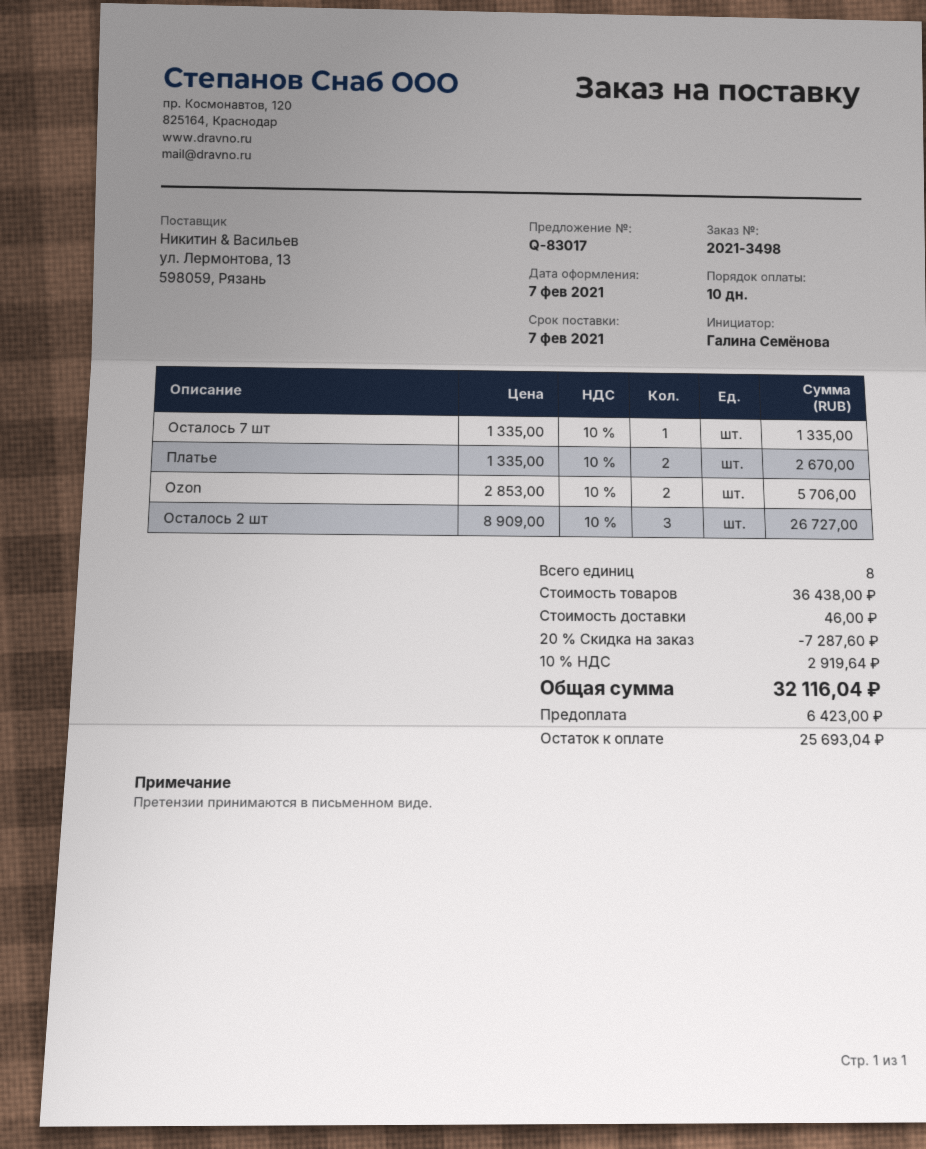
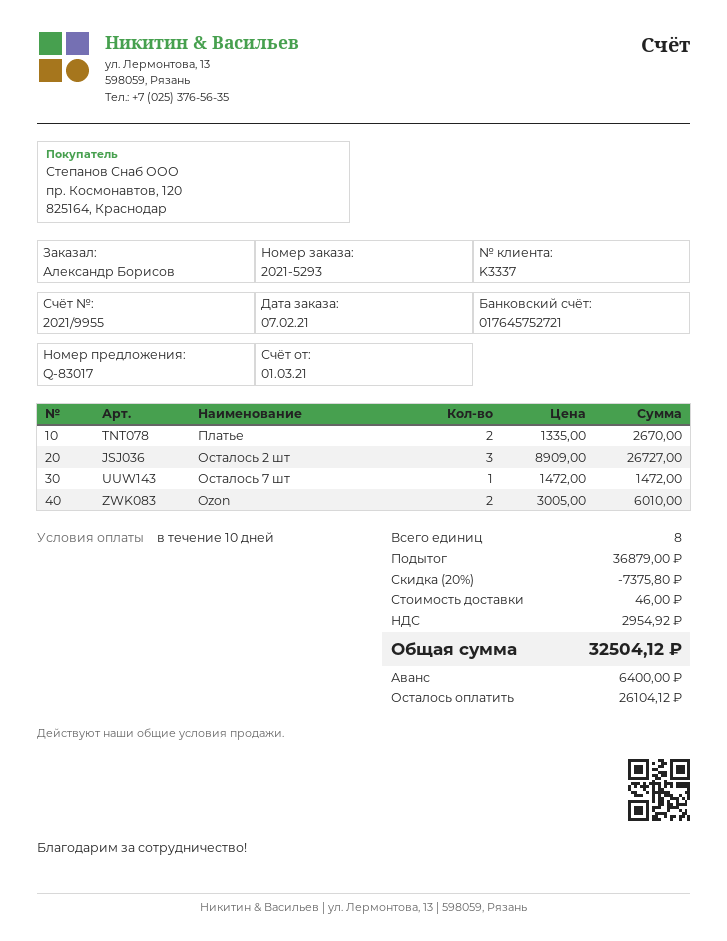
order number: 2021-3498 -> 2021-5293
ordered by: Галина Семёнова -> Александр Борисов
Осталось 7 шт: 1 x 1335.00 = 1335.00 -> 1 x 1472.00 = 1472.00
Ozon: 2 x 2853.00 = 5706.00 -> 2 x 3005.00 = 6010.00
subtotal: 36438.00 -> 36879.00
discount: 20% = 7287.60 -> 20% = 7375.80
tax: 2919.64 -> 2954.92
total: 32116.04 -> 32504.12
deposit: 6423.00 -> 6400.00
balance: 25693.04 -> 26104.12

